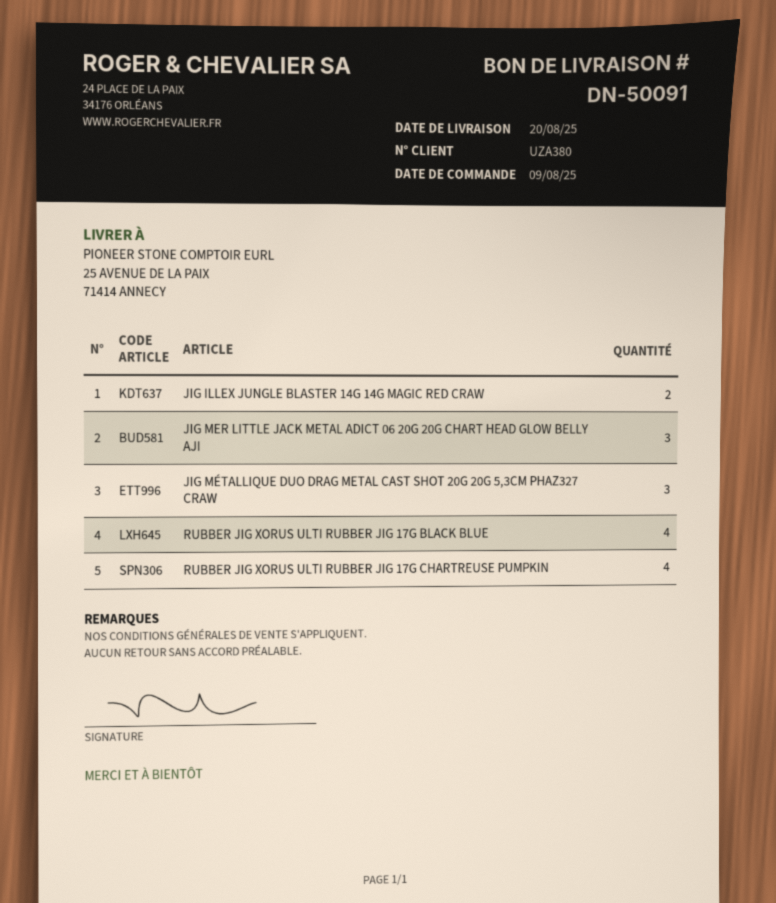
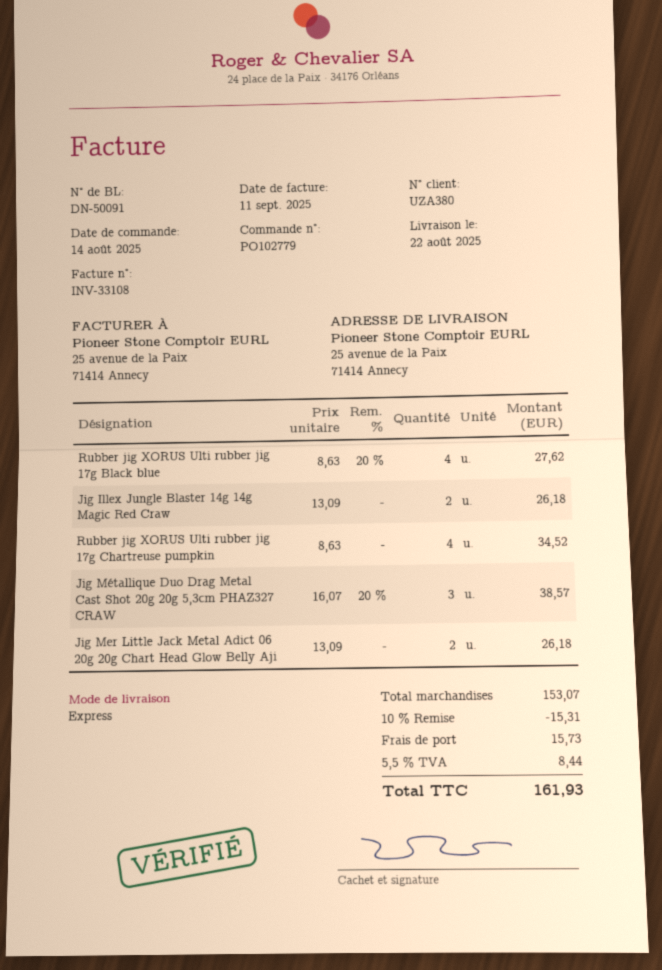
order date: 2025-08-09 -> 2025-08-14
delivery date: 2025-08-20 -> 2025-08-22
JIG MER LITTLE JACK METAL ADICT 06 20G 20G CHART HEAD GLOW BELLY AJI: 3 -> 2

